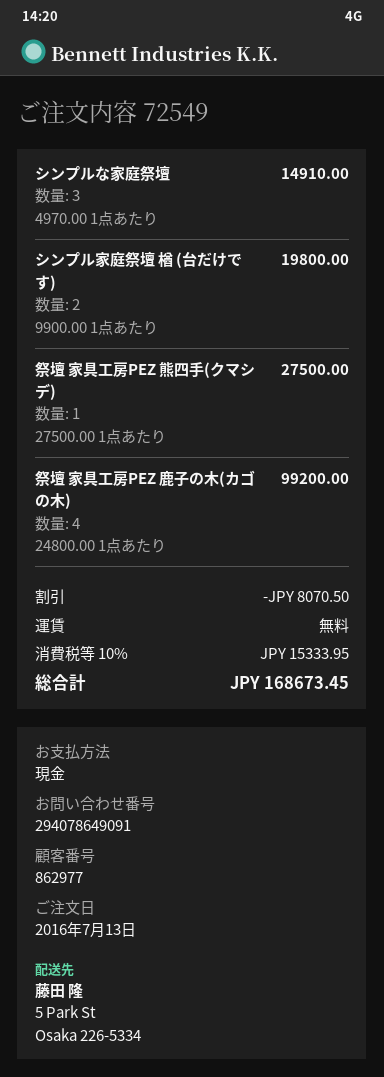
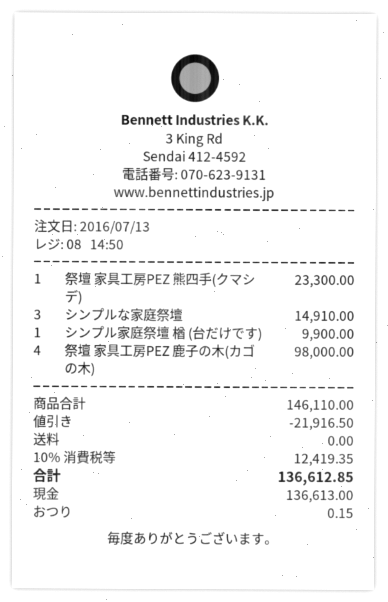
シンプル家庭祭壇 楢 (台だけです): 2 for 19800.00 -> 1 for 9900.00
祭壇 家具工房PEZ 熊四手(クマシデ): 1 for 27500.00 -> 1 for 23300.00
祭壇 家具工房PEZ 鹿子の木(カゴの木): 4 for 99200.00 -> 4 for 98000.00
discount: 8070.50 -> 21916.50
tax: 10% = 15333.95 -> 10% = 12419.35
total: 168673.45 -> 136612.85

